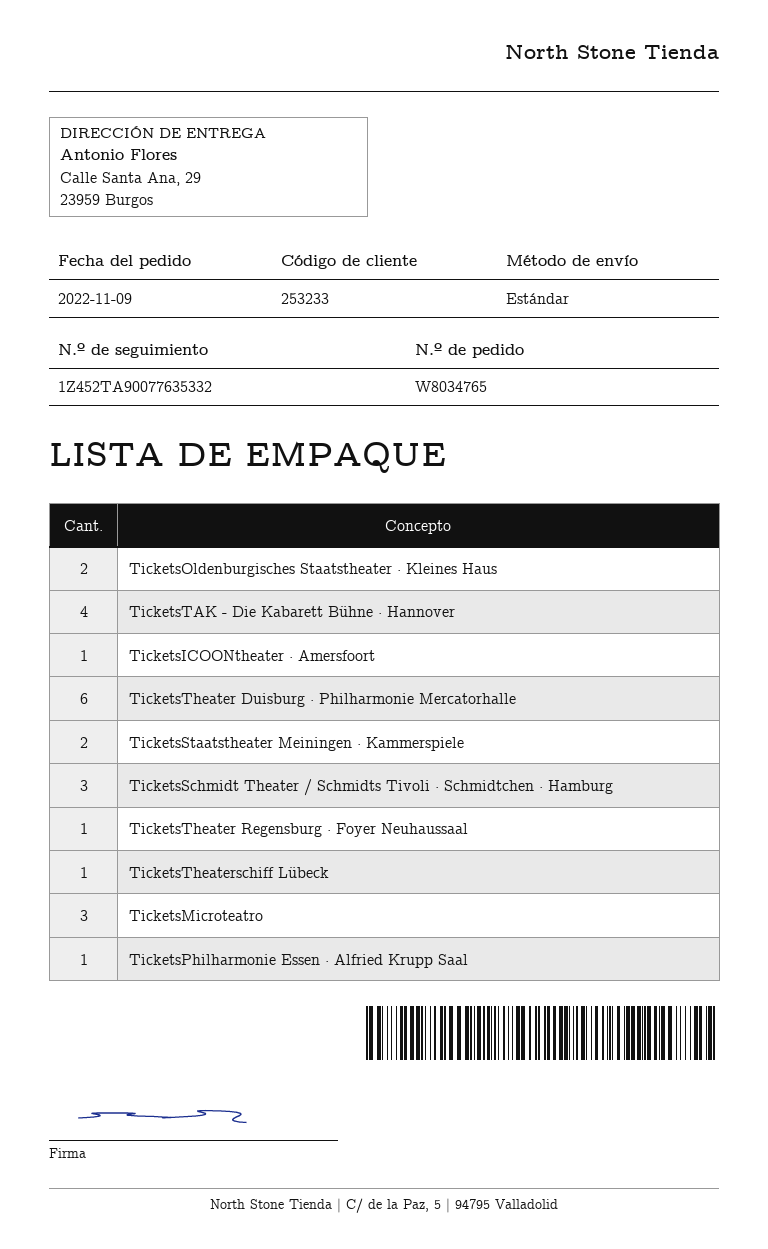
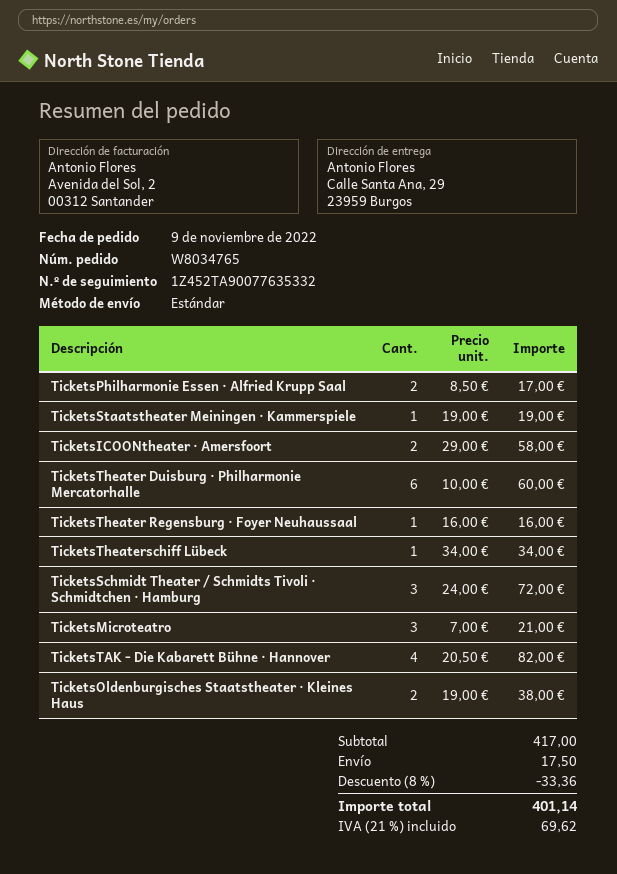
TicketsICOONtheater · Amersfoort: 1 -> 2
TicketsStaatstheater Meiningen · Kammerspiele: 2 -> 1
TicketsPhilharmonie Essen · Alfried Krupp Saal: 1 -> 2

